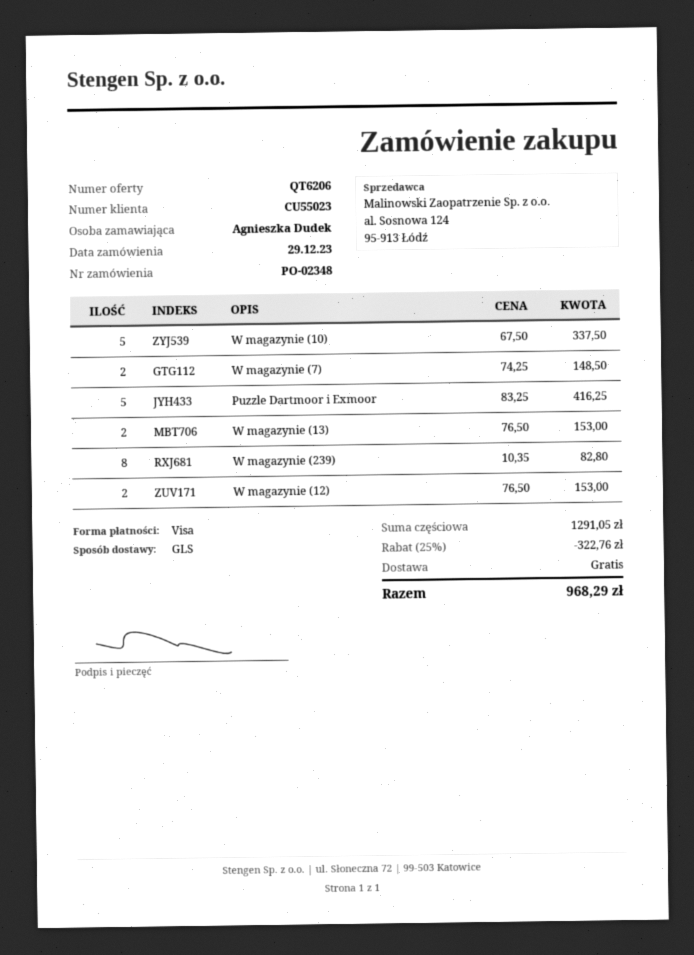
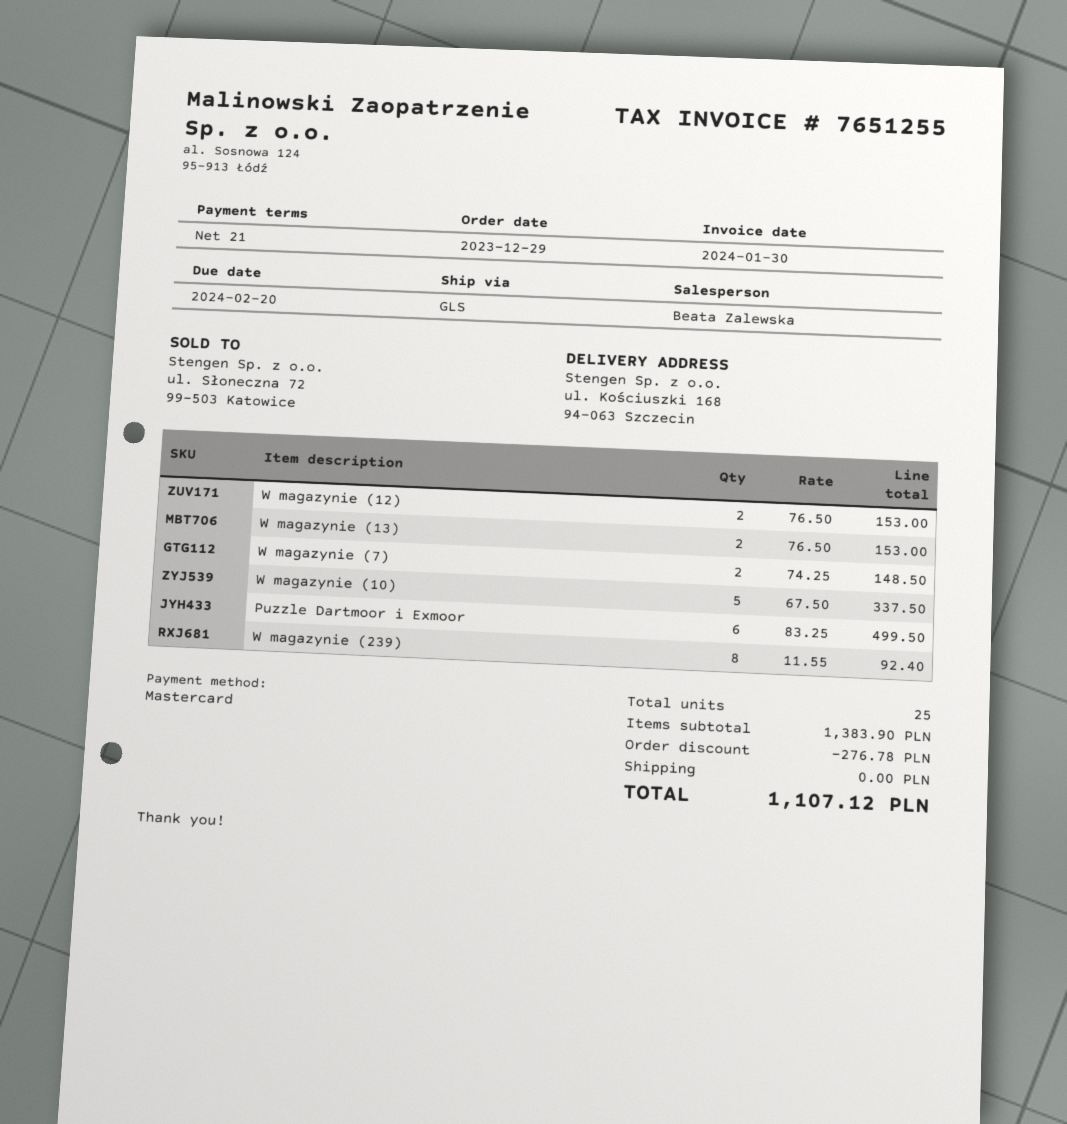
payment method: Visa -> Mastercard
Puzzle Dartmoor i Exmoor: 5 x 83.25 = 416.25 -> 6 x 83.25 = 499.50
W magazynie (239): 8 x 10.35 = 82.80 -> 8 x 11.55 = 92.40
subtotal: 1291.05 -> 1383.90
discount: 322.76 -> 276.78
total: 968.29 -> 1107.12

